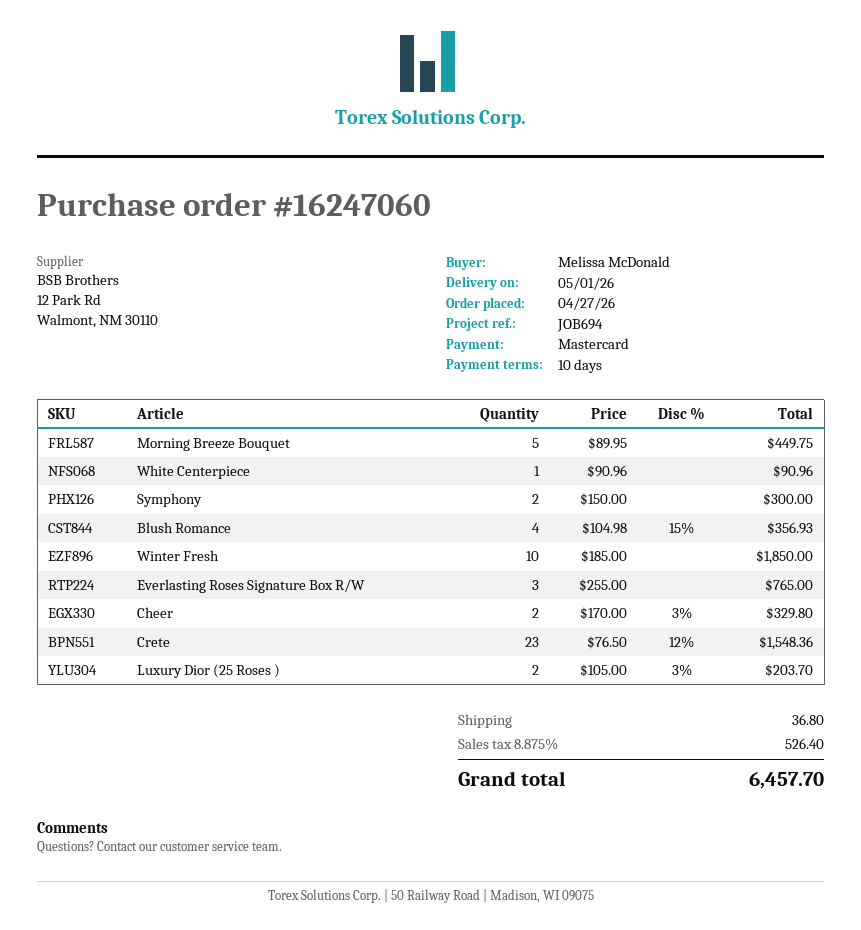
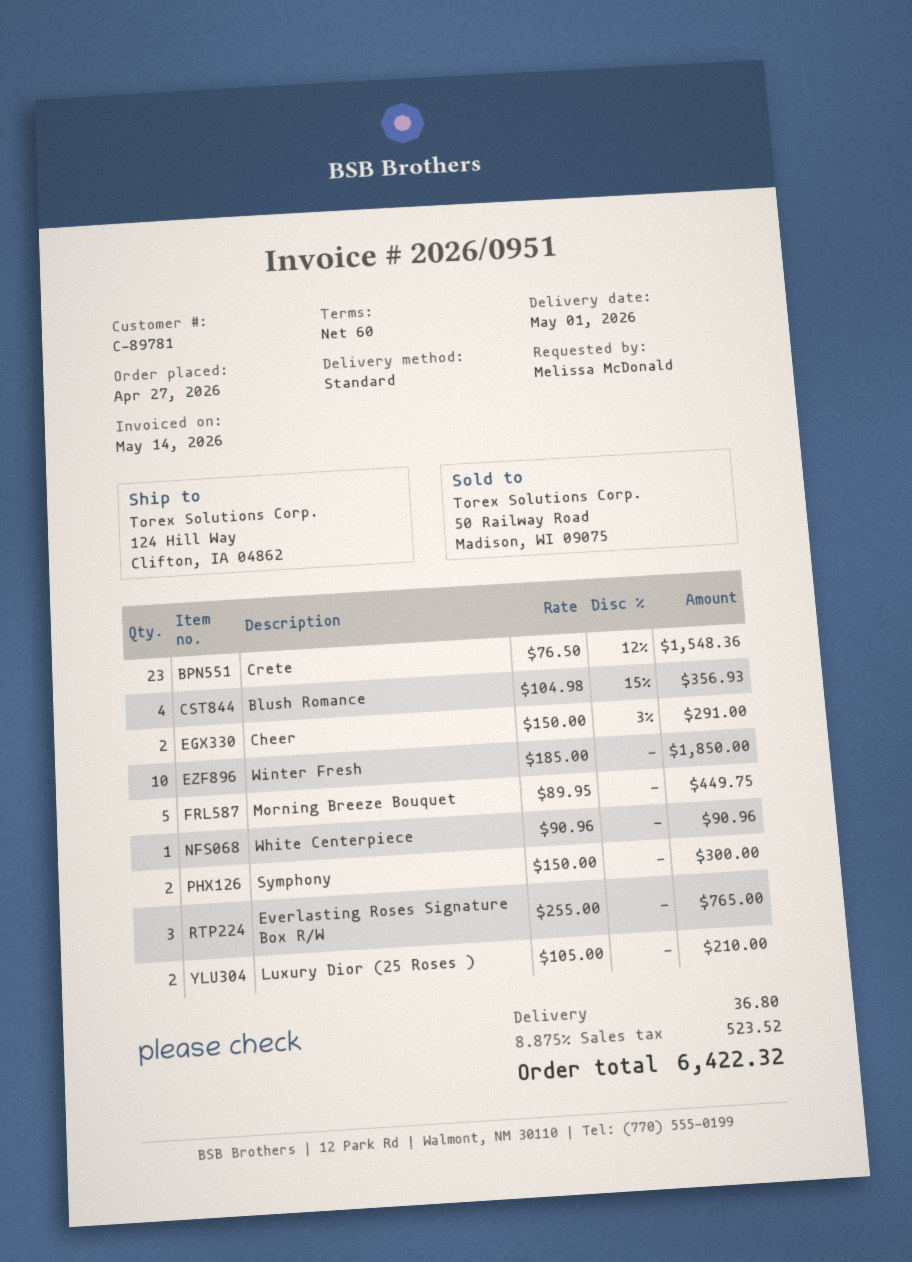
payment terms: 10 days -> 60 days
Cheer: 2 x 170.00 - 3% = 329.80 -> 2 x 150.00 - 3% = 291.00
Luxury Dior (25 Roses ): 2 x 105.00 - 3% = 203.70 -> 2 x 105.00 = 210.00
tax: 8.875% = 526.40 -> 8.875% = 523.52
total: 6457.70 -> 6422.32

